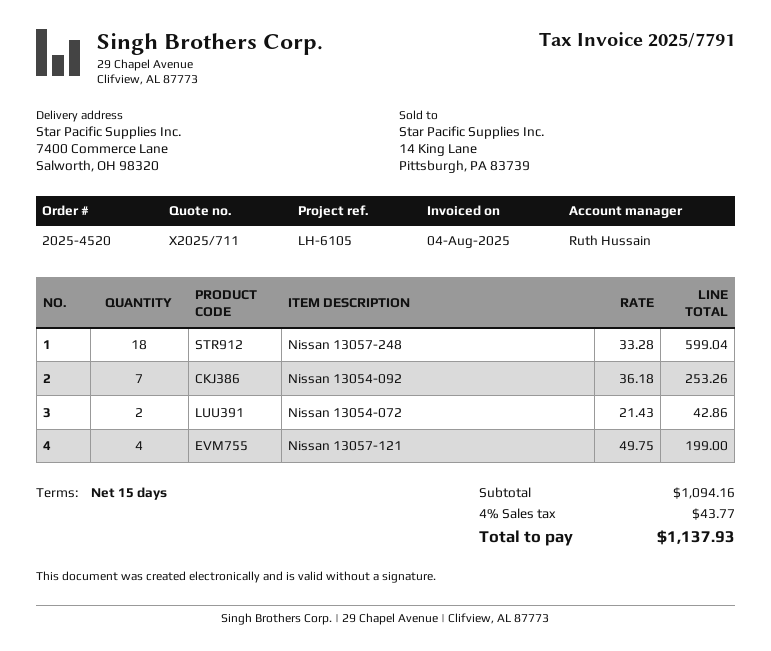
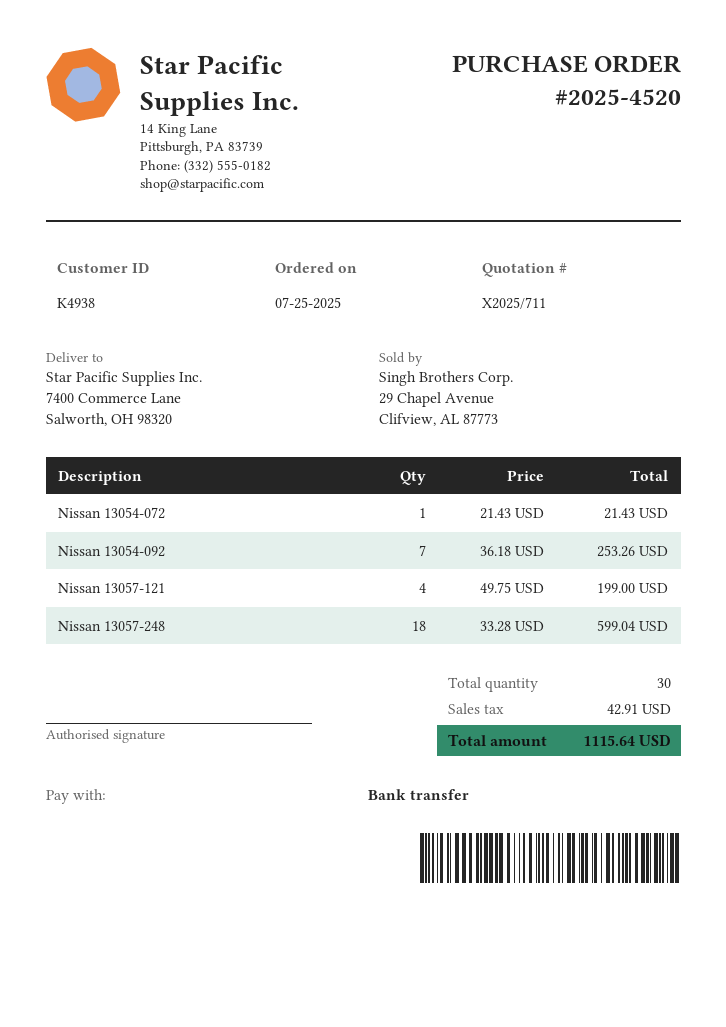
Nissan 13054-072: 2 x 21.43 = 42.86 -> 1 x 21.43 = 21.43
tax: 43.77 -> 42.91
total: 1137.93 -> 1115.64

